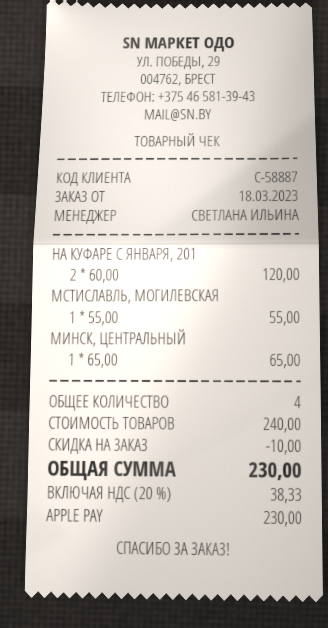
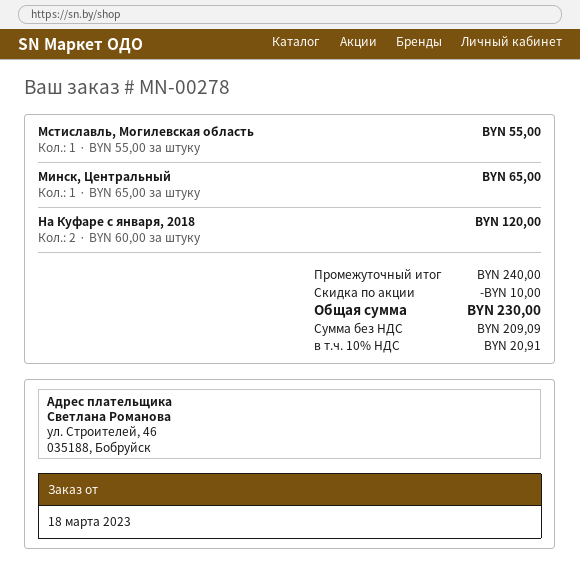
tax: 20% = 38.33 -> 10% = 20.91

